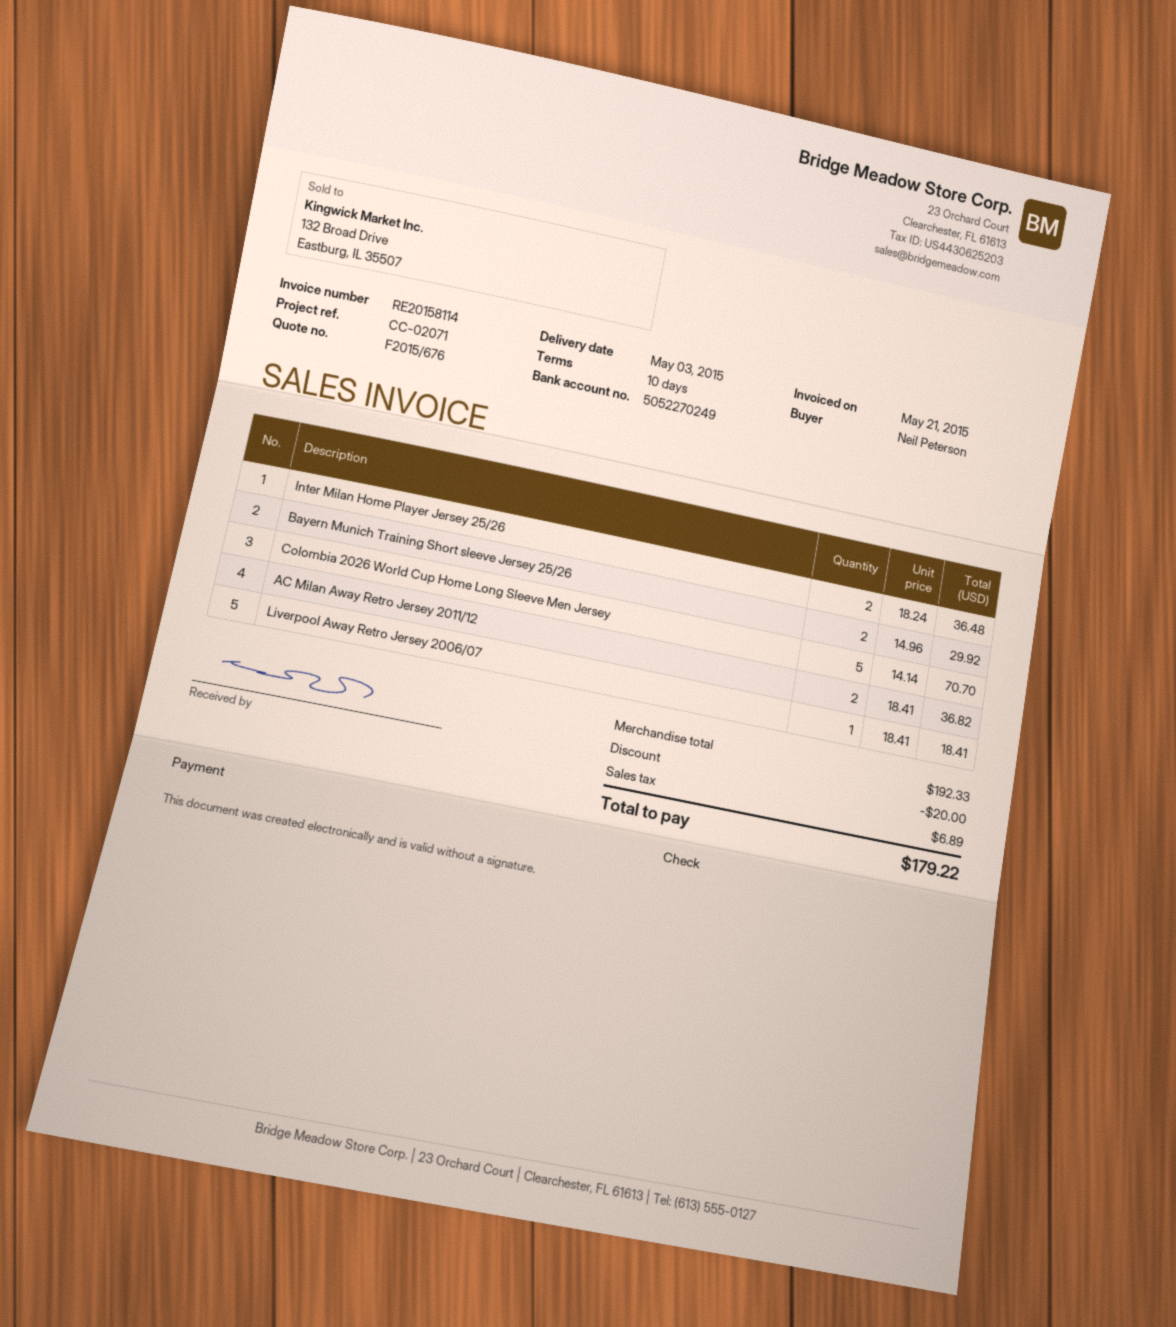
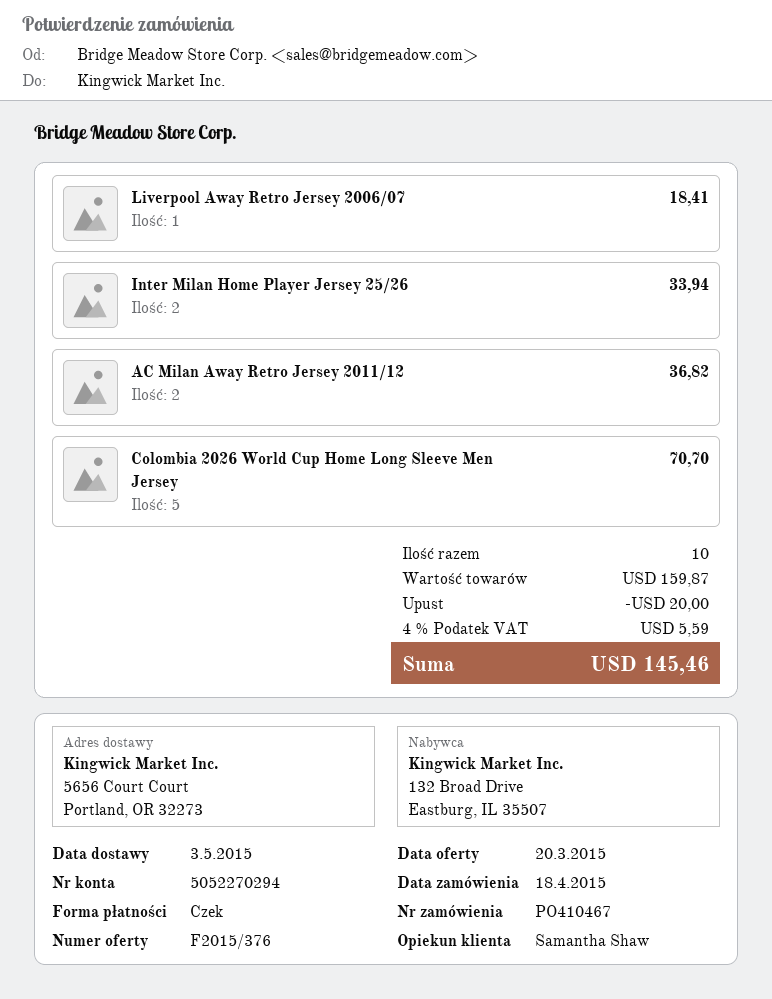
quote number: F2015/676 -> F2015/376
bank account: 5052270249 -> 5052270294
Inter Milan Home Player Jersey 25/26: 2 for 36.48 -> 2 for 33.94
Bayern Munich Training Short sleeve Jersey 25/26: 2 for 29.92 -> none
subtotal: 192.33 -> 159.87
tax: 6.89 -> 5.59
total: 179.22 -> 145.46

